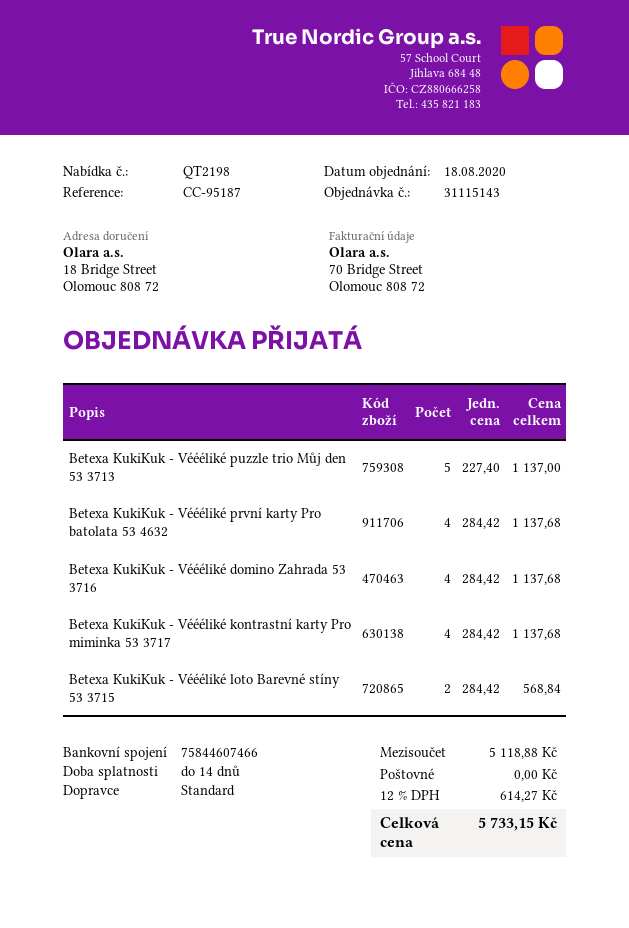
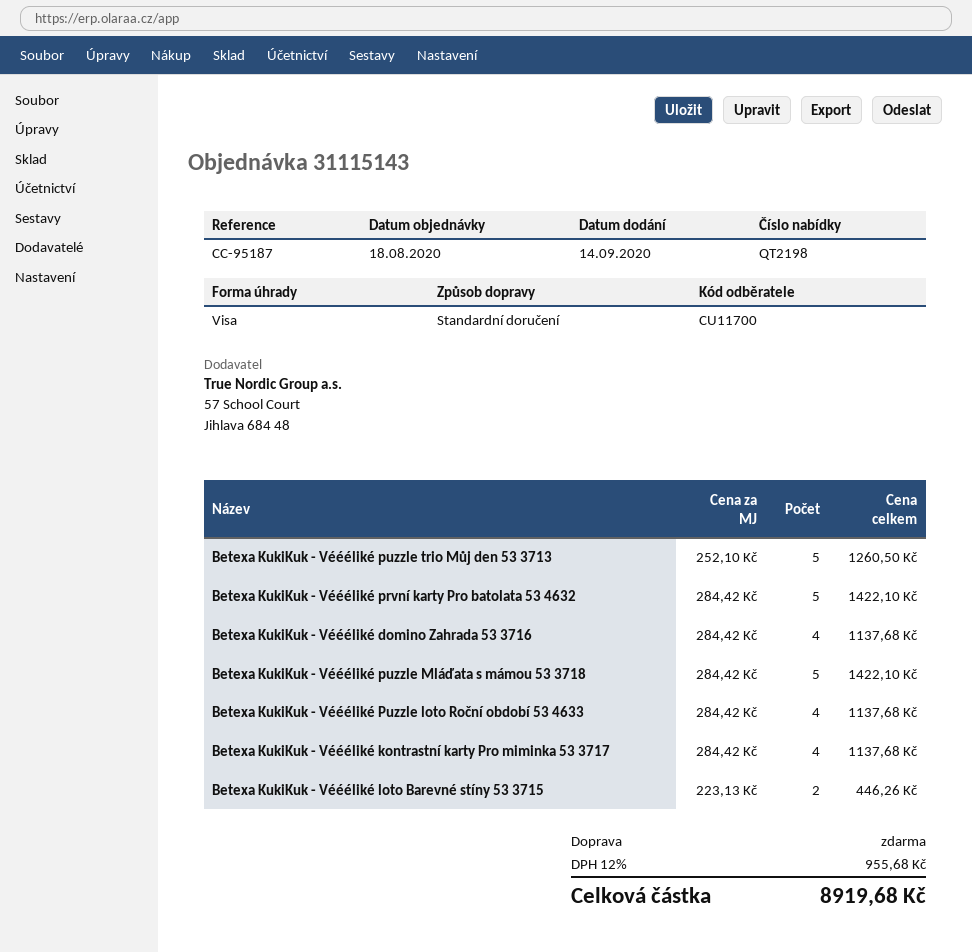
Betexa KukiKuk - Véééliké puzzle trio Můj den 53 3713: 5 x 227.40 = 1137.00 -> 5 x 252.10 = 1260.50
Betexa KukiKuk - Véééliké první karty Pro batolata 53 4632: 4 x 284.42 = 1137.68 -> 5 x 284.42 = 1422.10
Betexa KukiKuk - Véééliké loto Barevné stíny 53 3715: 2 x 284.42 = 568.84 -> 2 x 223.13 = 446.26
Betexa KukiKuk - Véééliké puzzle Mláďata s mámou 53 3718: none -> 5 x 284.42 = 1422.10
Betexa KukiKuk - Véééliké Puzzle loto Roční období 53 4633: none -> 4 x 284.42 = 1137.68
tax: 12% = 614.27 -> 12% = 955.68
total: 5733.15 -> 8919.68

